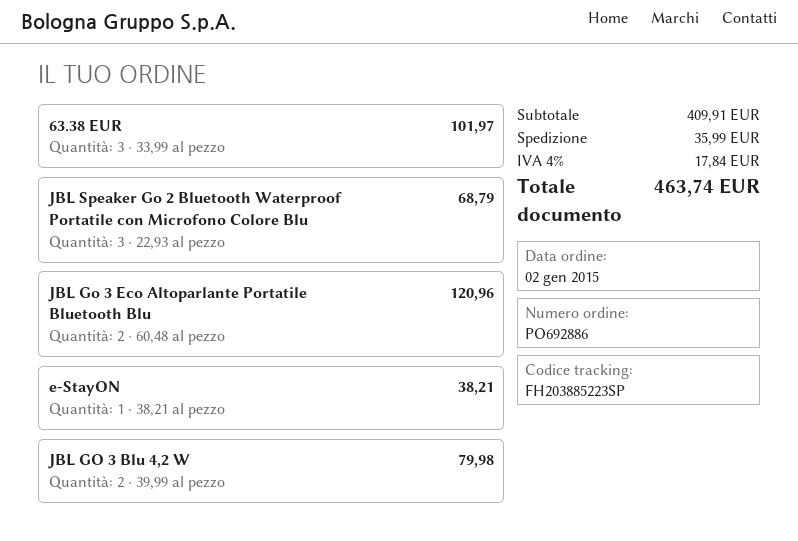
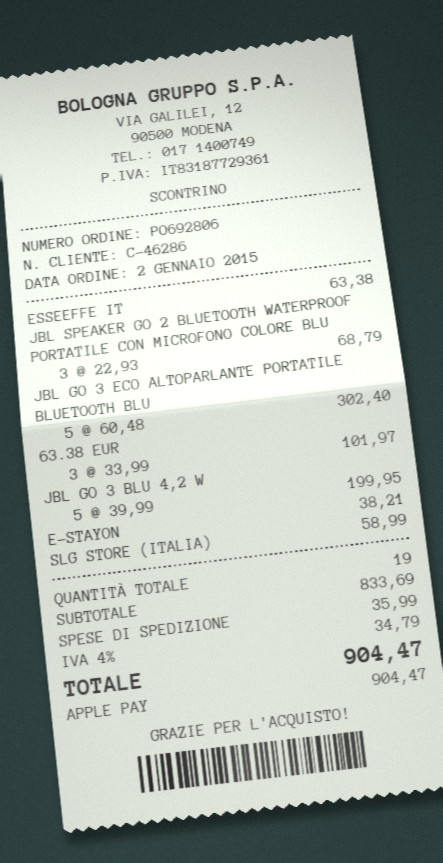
order number: PO692886 -> PO692806
JBL Go 3 Eco Altoparlante Portatile Bluetooth Blu: 2 x 60.48 = 120.96 -> 5 x 60.48 = 302.40
JBL GO 3 Blu 4,2 W: 2 x 39.99 = 79.98 -> 5 x 39.99 = 199.95
ESSEEFFE IT: none -> 1 x 63.38 = 63.38
SLG STORE (ITALIA): none -> 1 x 58.99 = 58.99
subtotal: 409.91 -> 833.69
tax: 4% = 17.84 -> 4% = 34.79
total: 463.74 -> 904.47

